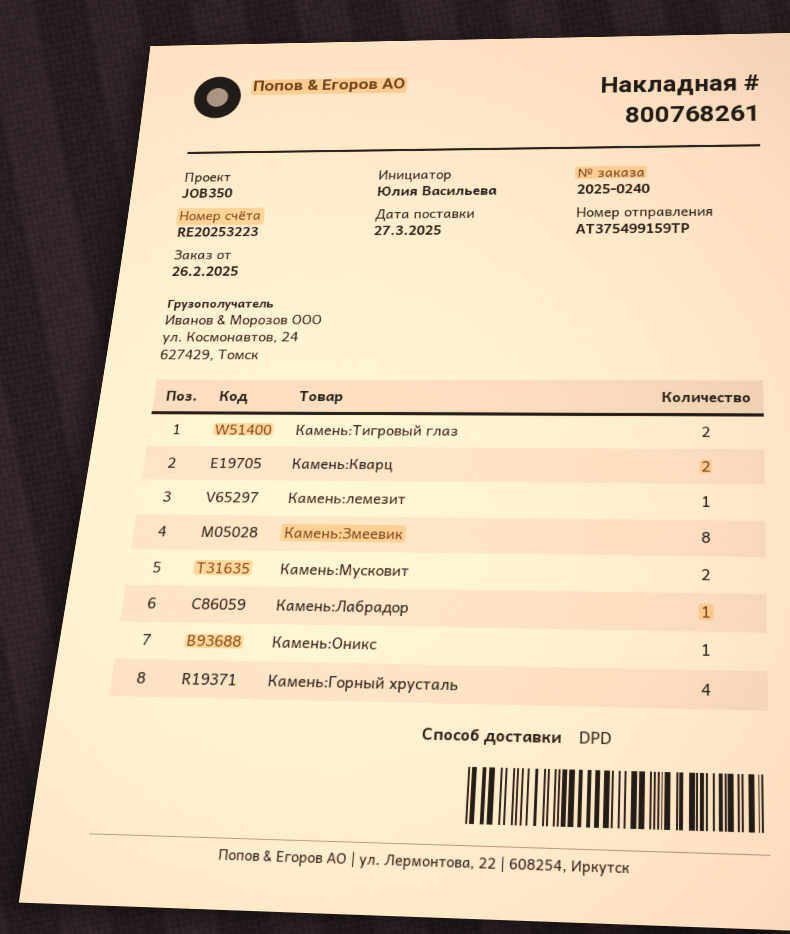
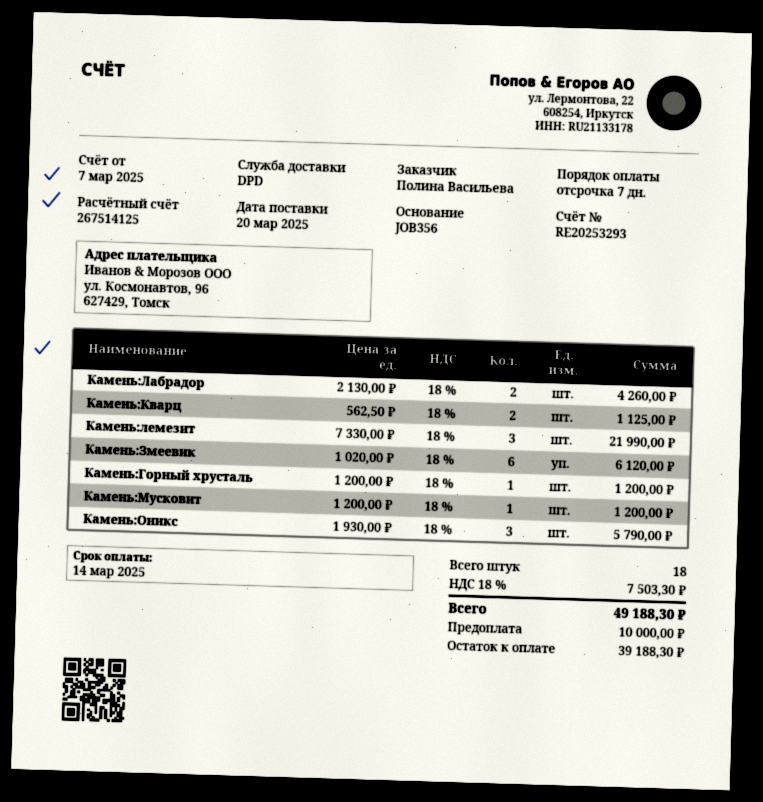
delivery date: 2025-03-27 -> 2025-03-20
invoice number: RE20253223 -> RE20253293
reference: JOB350 -> JOB356
ordered by: Юлия Васильева -> Полина Васильева
Камень:Тигровый глаз: 2 -> none
Камень:лемезит: 1 -> 3
Камень:Змеевик: 8 -> 6
Камень:Мусковит: 2 -> 1
Камень:Лабрадор: 1 -> 2
Камень:Оникс: 1 -> 3
Камень:Горный хрусталь: 4 -> 1

